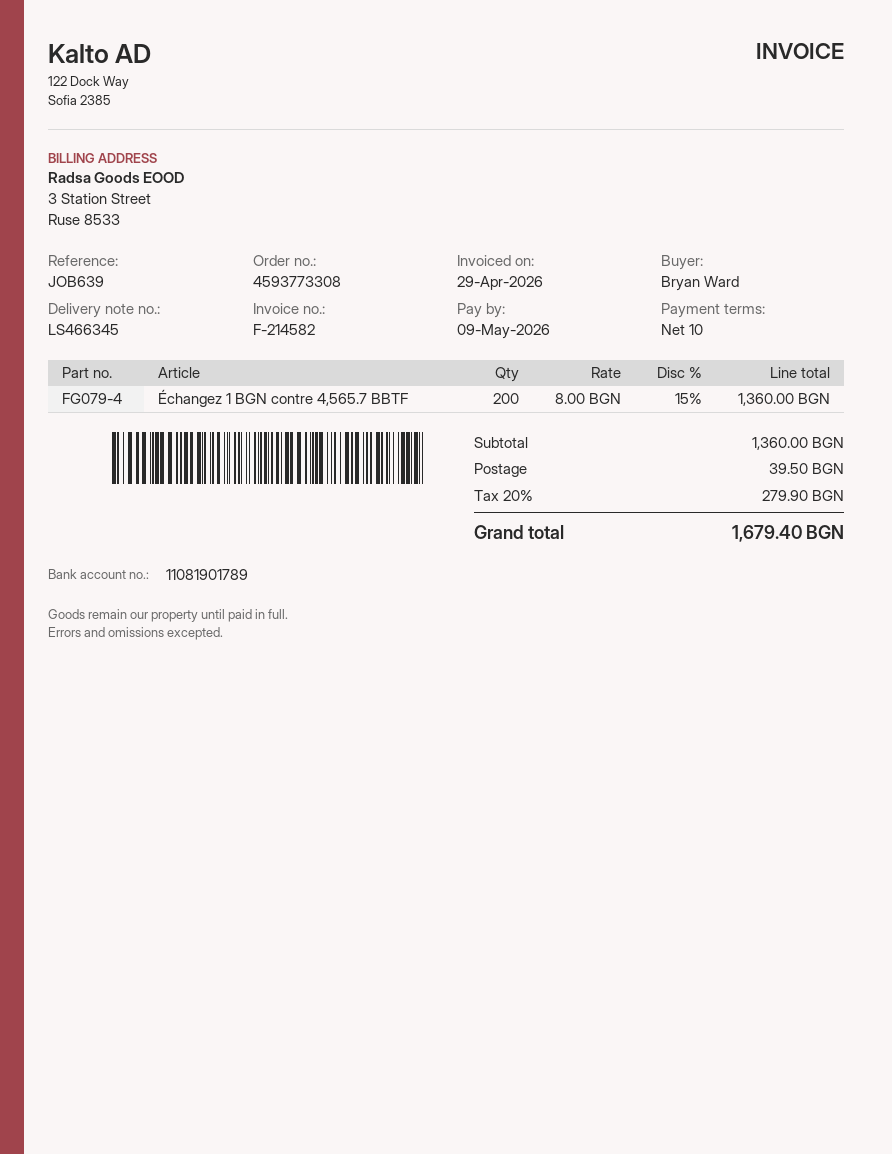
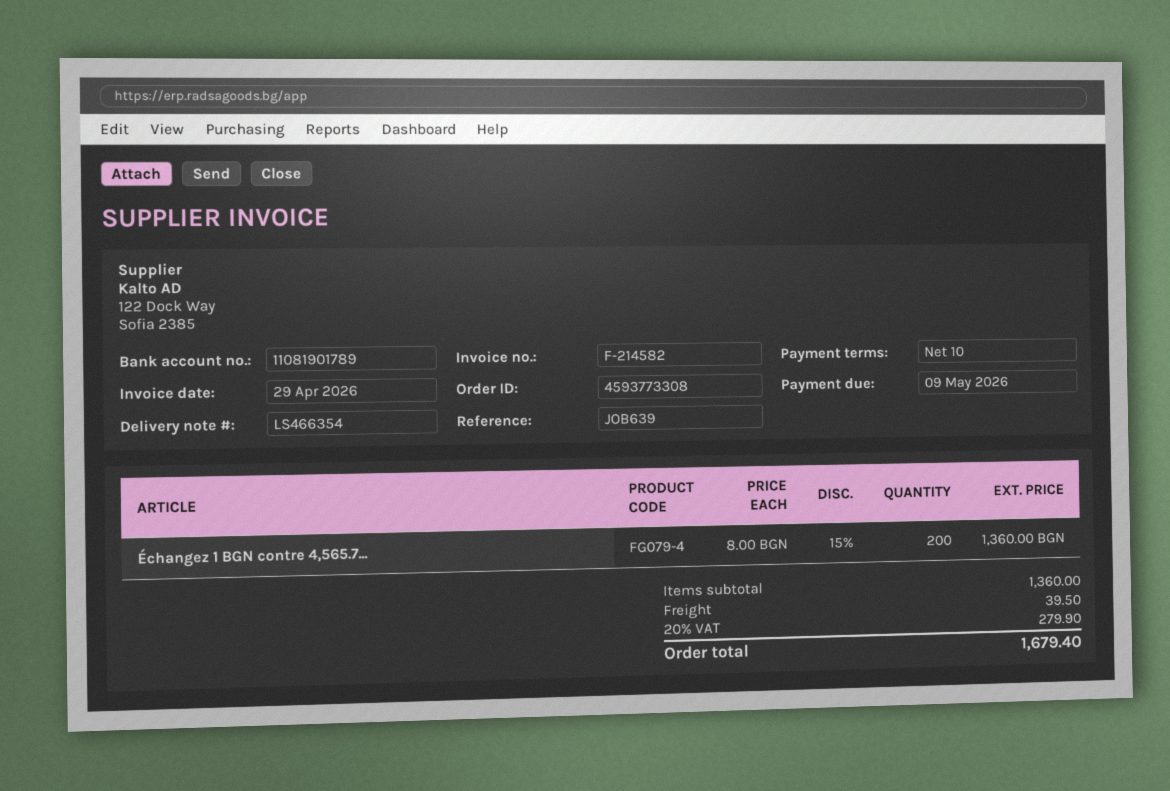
delivery note number: LS466345 -> LS466354

